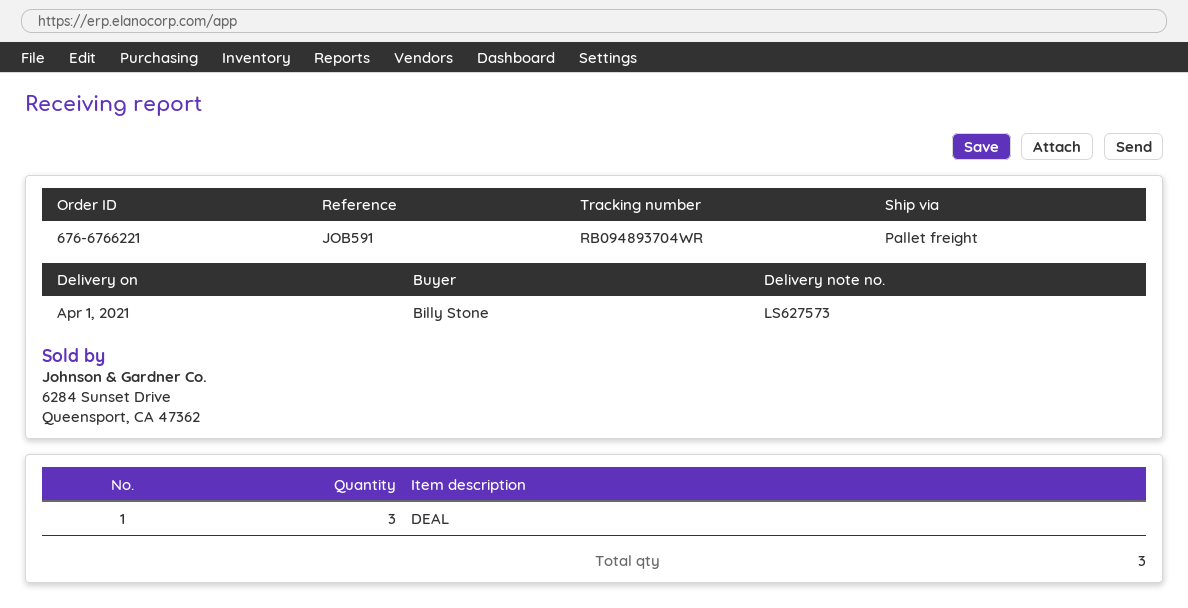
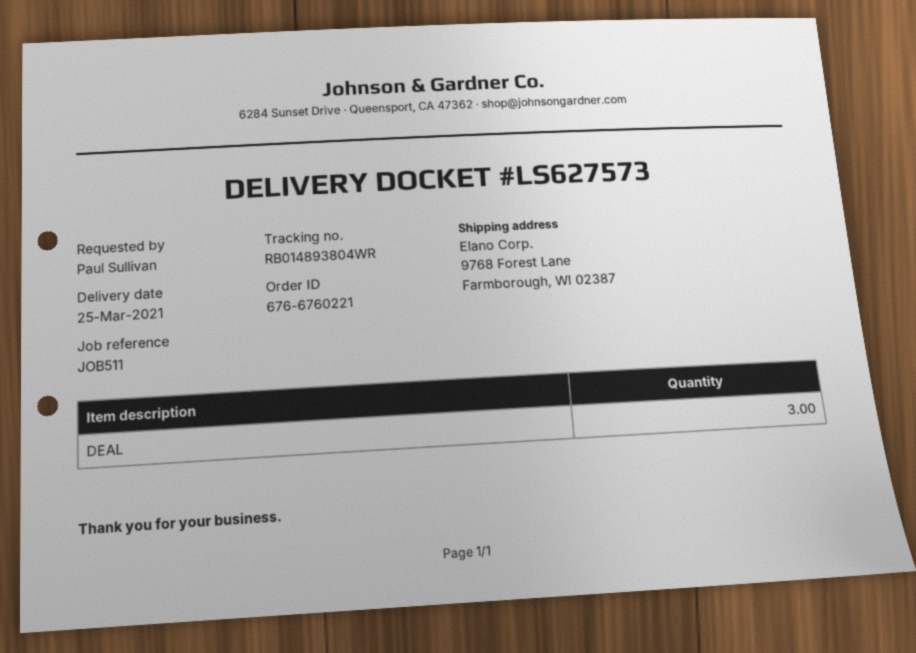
order number: 676-6766221 -> 676-6760221
delivery date: 2021-04-01 -> 2021-03-25
reference: JOB591 -> JOB511
ordered by: Billy Stone -> Paul Sullivan
tracking number: RB094893704WR -> RB014893804WR

